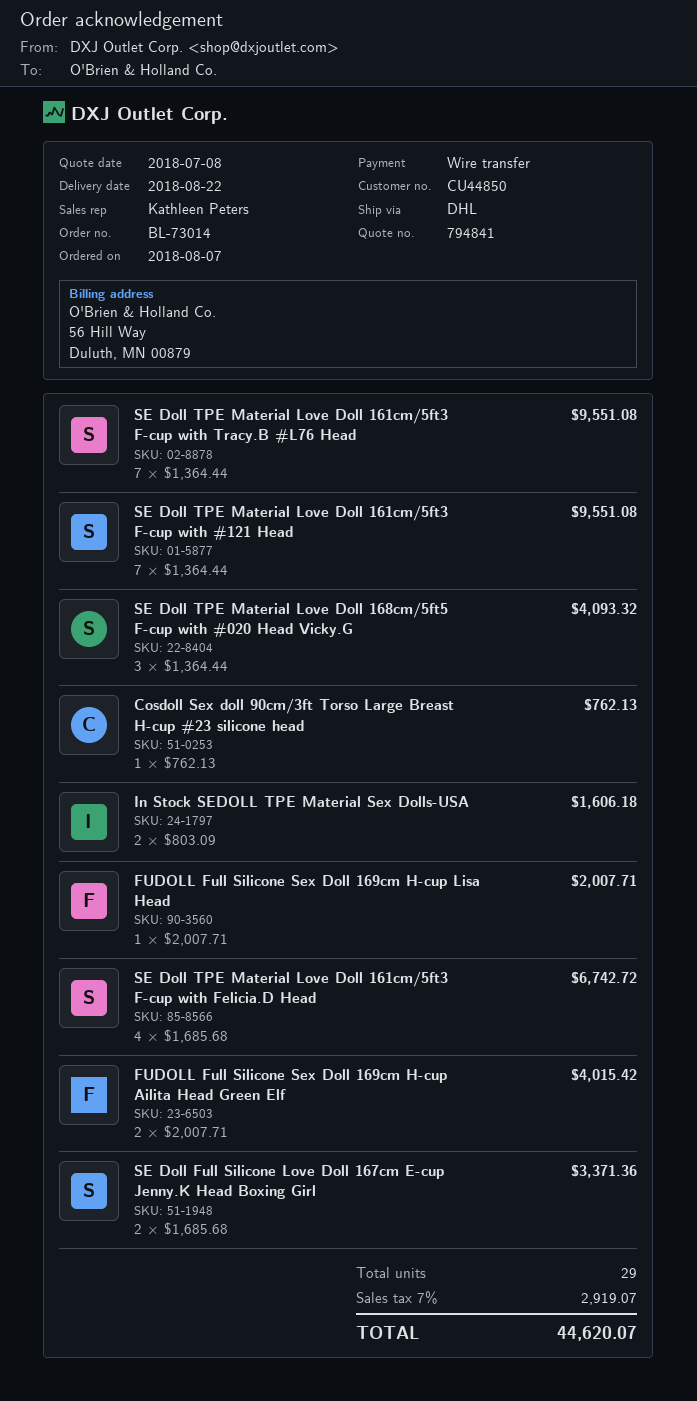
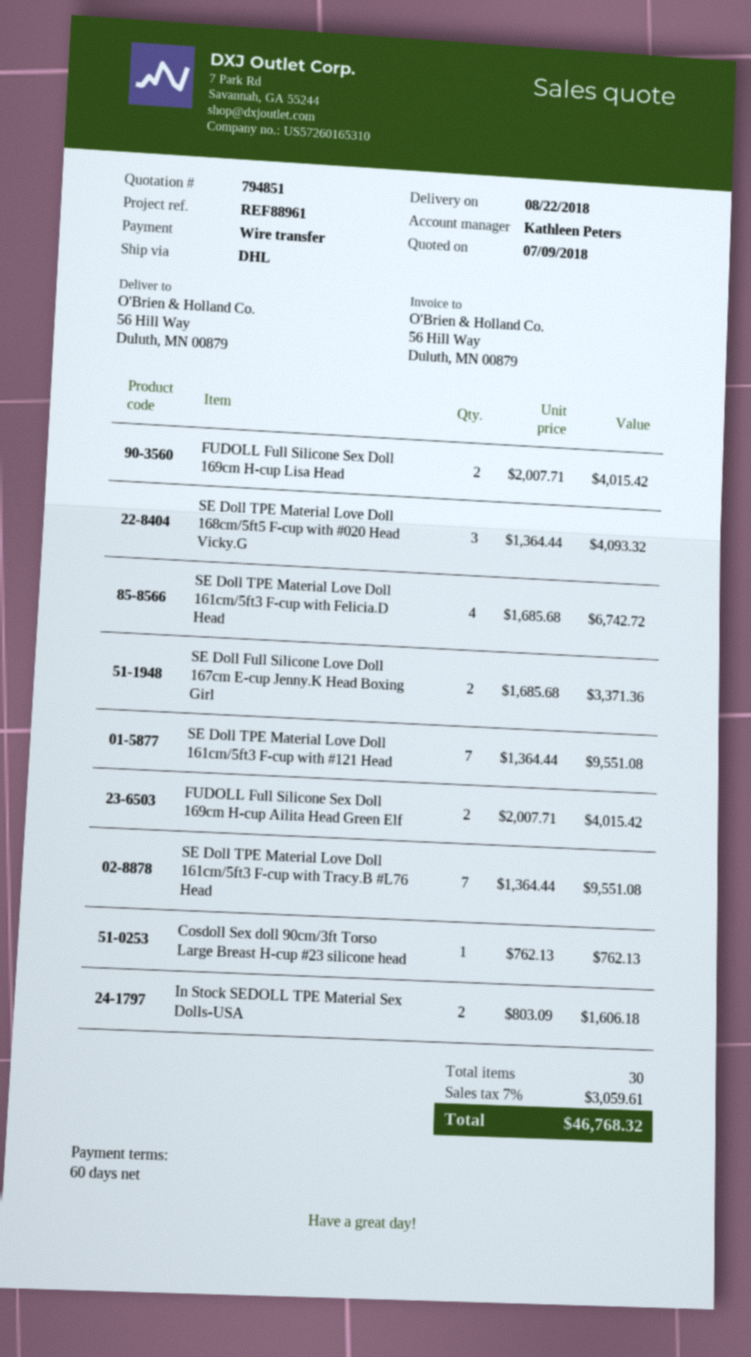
quote number: 794841 -> 794851
quote date: 2018-07-08 -> 2018-07-09
FUDOLL Full Silicone Sex Doll 169cm H-cup Lisa Head: 1 x 2007.71 = 2007.71 -> 2 x 2007.71 = 4015.42
total quantity: 29 -> 30
tax: 7% = 2919.07 -> 7% = 3059.61
total: 44620.07 -> 46768.32

